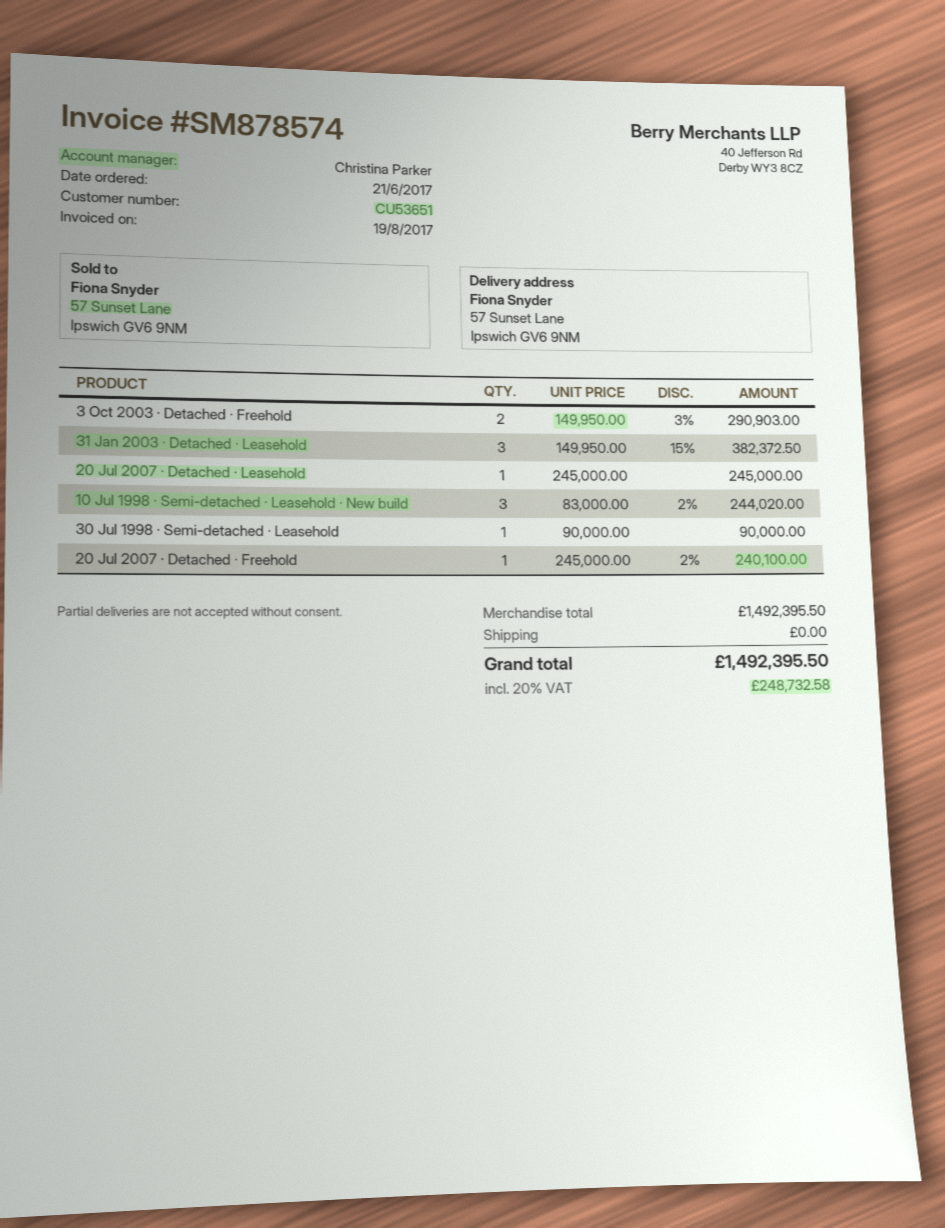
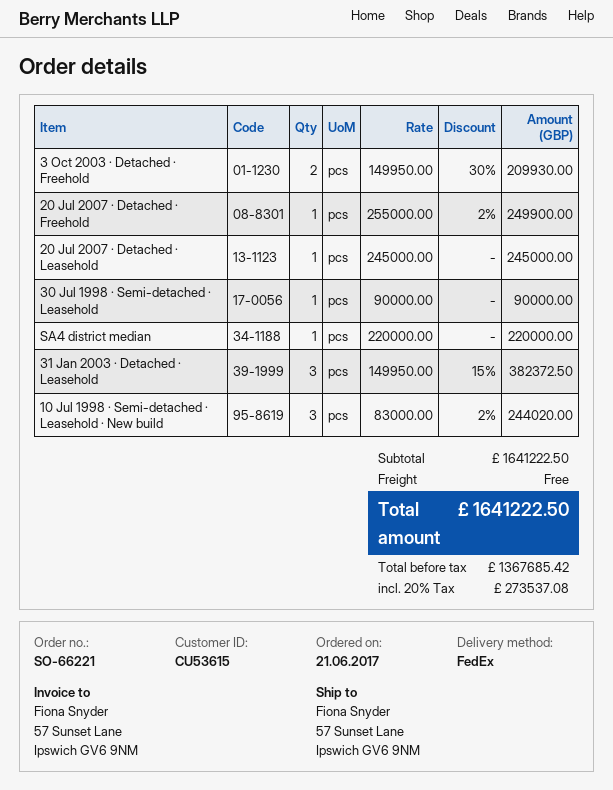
customer number: CU53651 -> CU53615
3 Oct 2003 · Detached · Freehold: 2 x 149950.00 - 3% = 290903.00 -> 2 x 149950.00 - 30% = 209930.00
20 Jul 2007 · Detached · Freehold: 1 x 245000.00 - 2% = 240100.00 -> 1 x 255000.00 - 2% = 249900.00
SA4 district median: none -> 1 x 220000.00 = 220000.00
subtotal: 1492395.50 -> 1641222.50
tax: 20% = 248732.58 -> 20% = 273537.08
total: 1492395.50 -> 1641222.50

